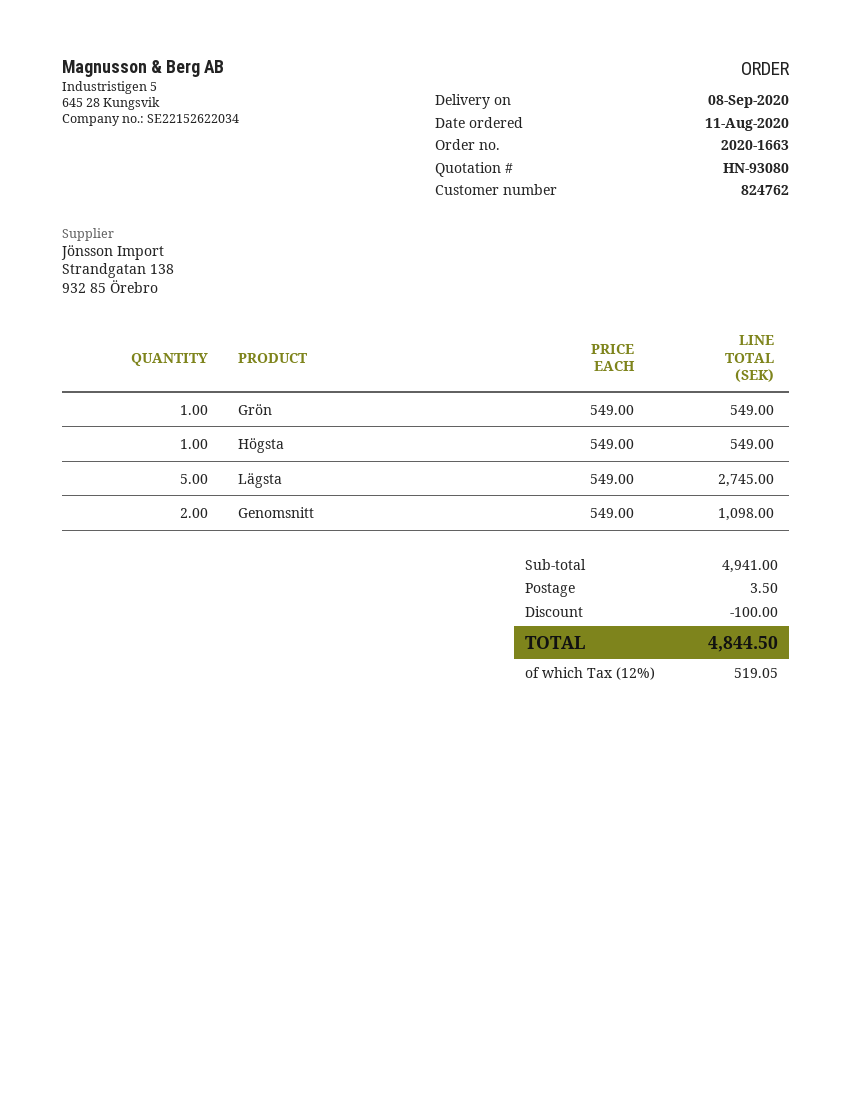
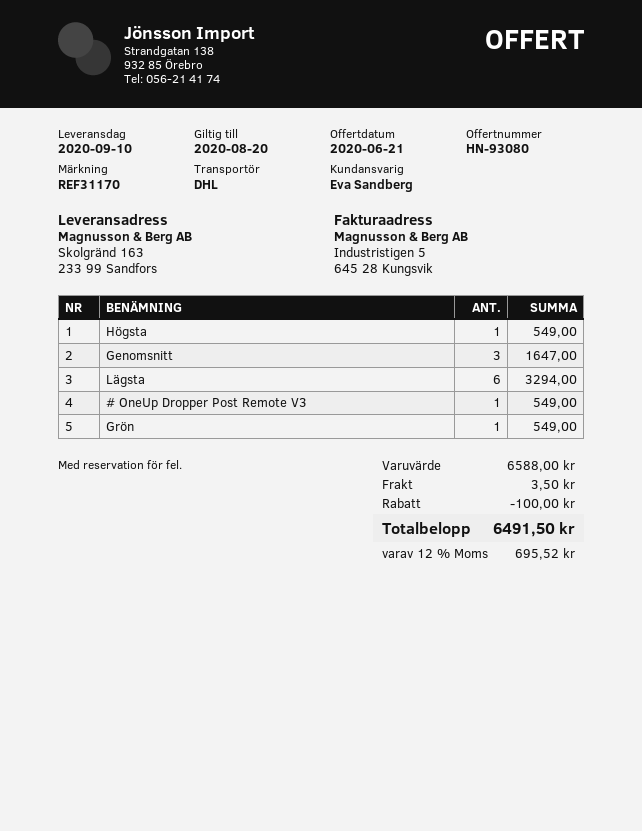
delivery date: 2020-09-08 -> 2020-09-10
Lägsta: 5 for 2745.00 -> 6 for 3294.00
Genomsnitt: 2 for 1098.00 -> 3 for 1647.00
# OneUp Dropper Post Remote V3: none -> 1 for 549.00
subtotal: 4941.00 -> 6588.00
tax: 12% = 519.05 -> 12% = 695.52
total: 4844.50 -> 6491.50

